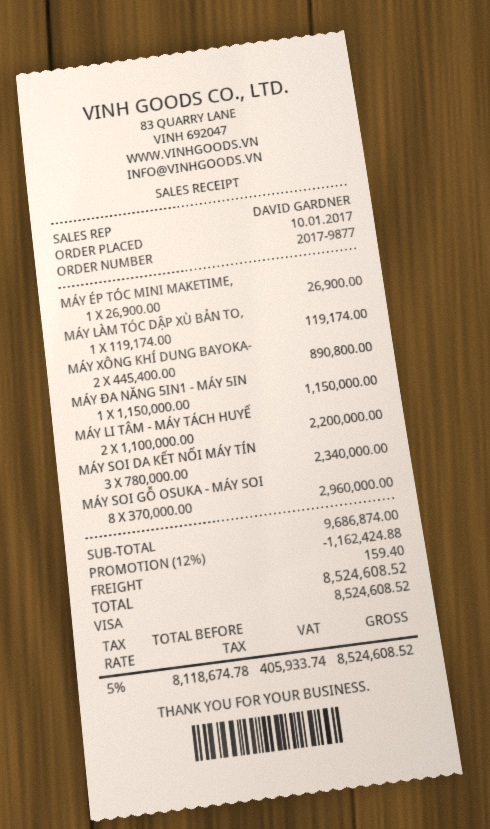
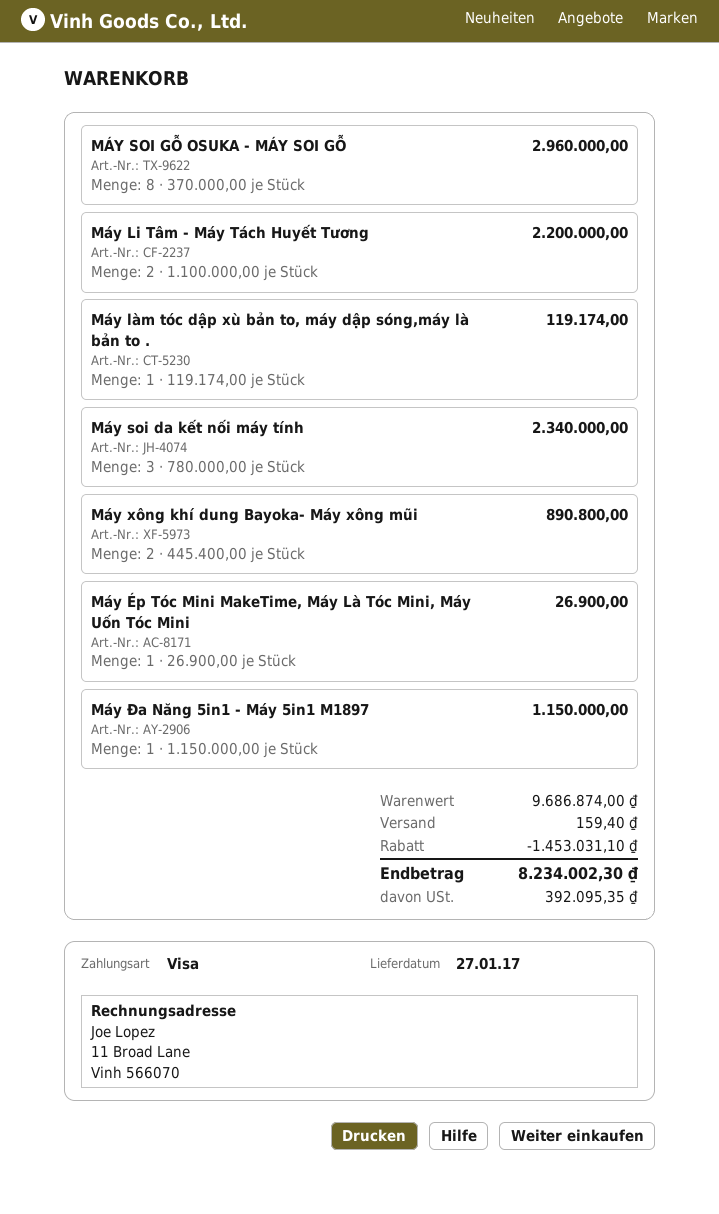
discount: 1162424.88 -> 1453031.10
tax: 405933.74 -> 392095.35
total: 8524608.52 -> 8234002.30

